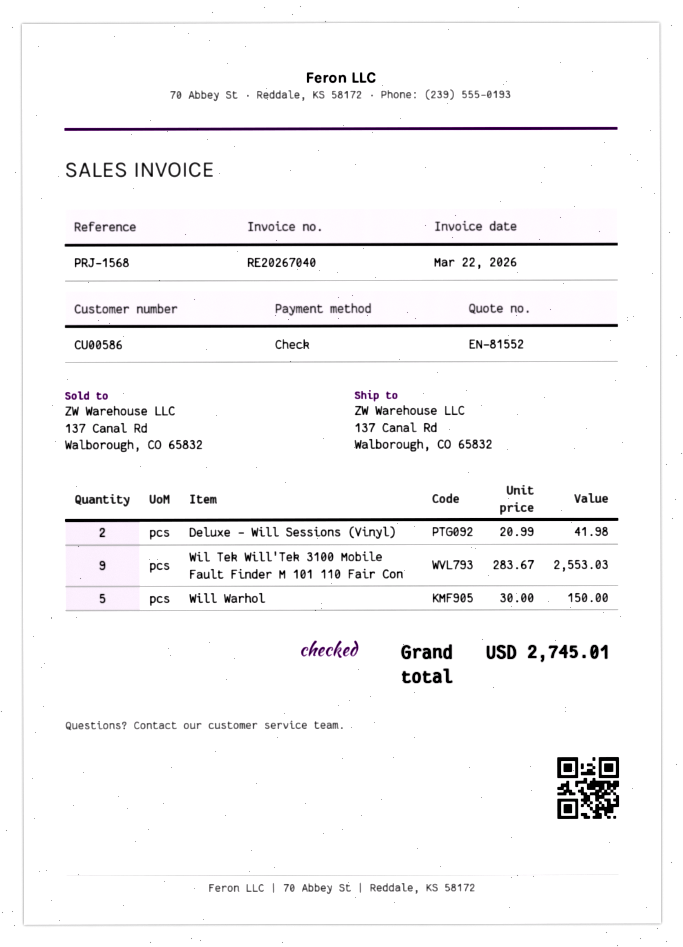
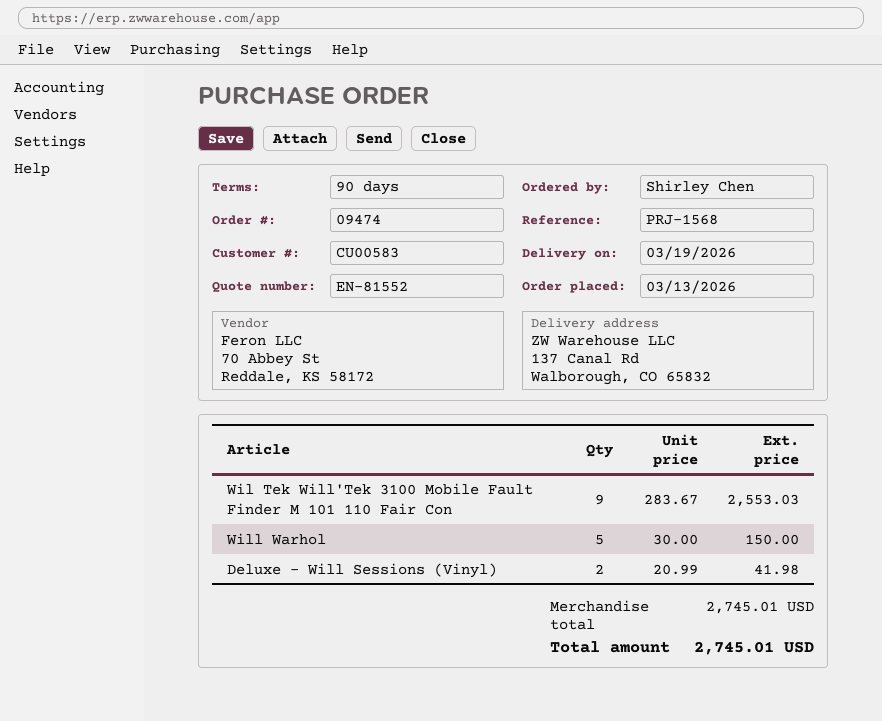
customer number: CU00586 -> CU00583

